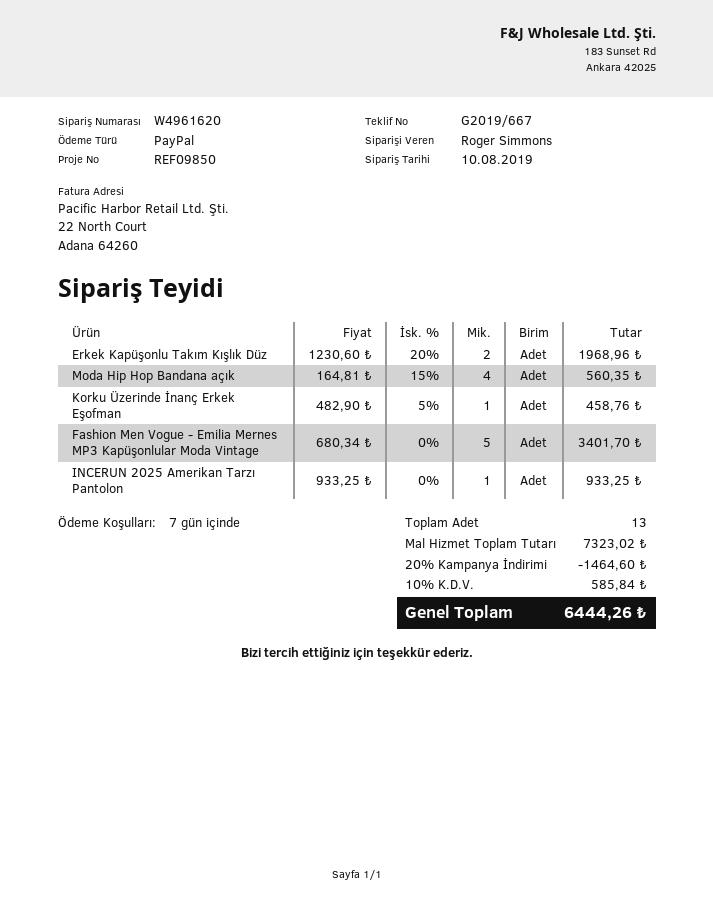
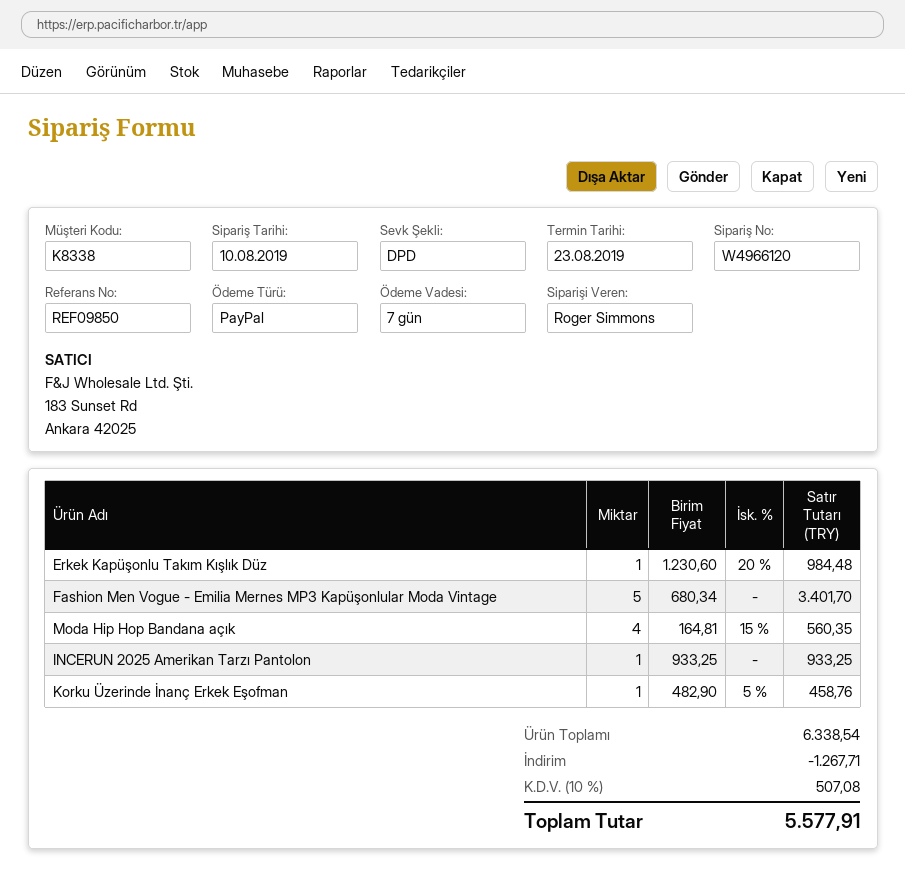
order number: W4961620 -> W4966120
Erkek Kapüşonlu Takım Kışlık Düz: 2 x 1230.60 - 20% = 1968.96 -> 1 x 1230.60 - 20% = 984.48
subtotal: 7323.02 -> 6338.54
discount: 1464.60 -> 1267.71
tax: 10% = 585.84 -> 10% = 507.08
total: 6444.26 -> 5577.91

